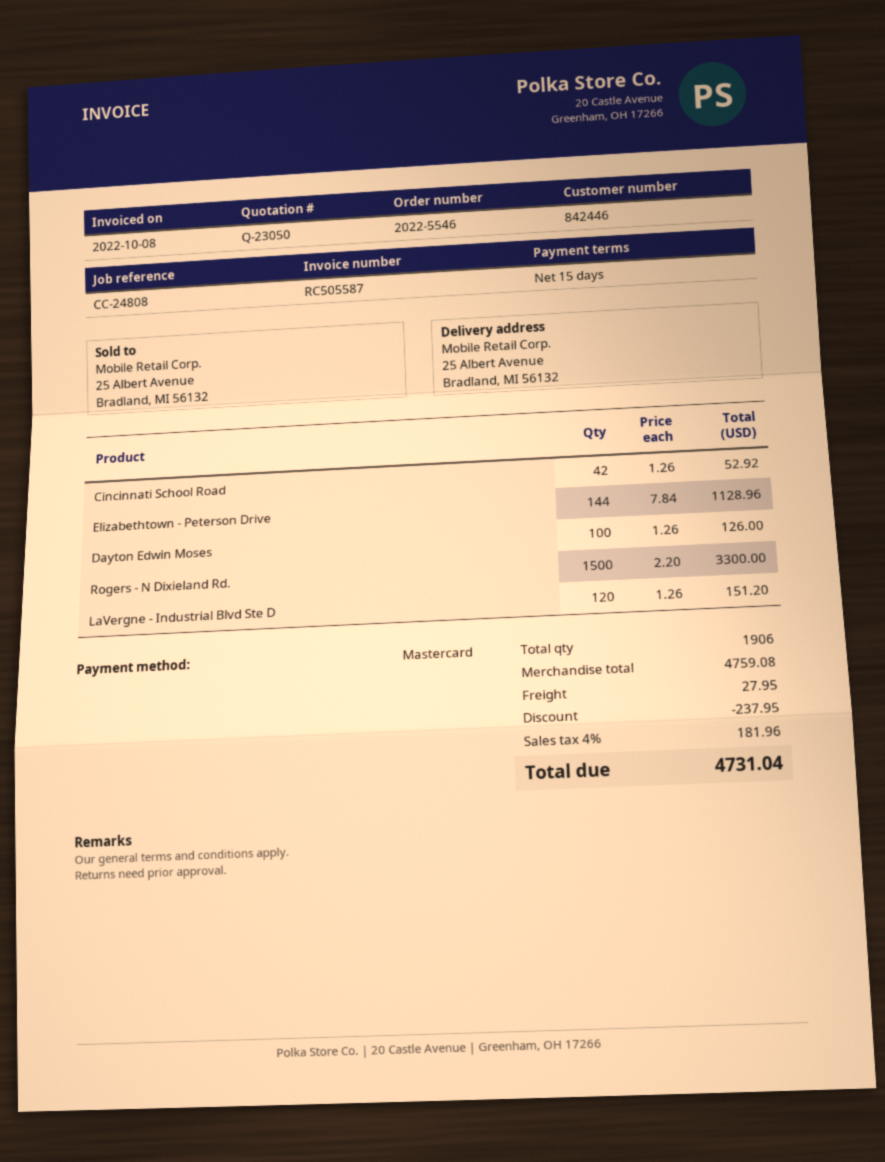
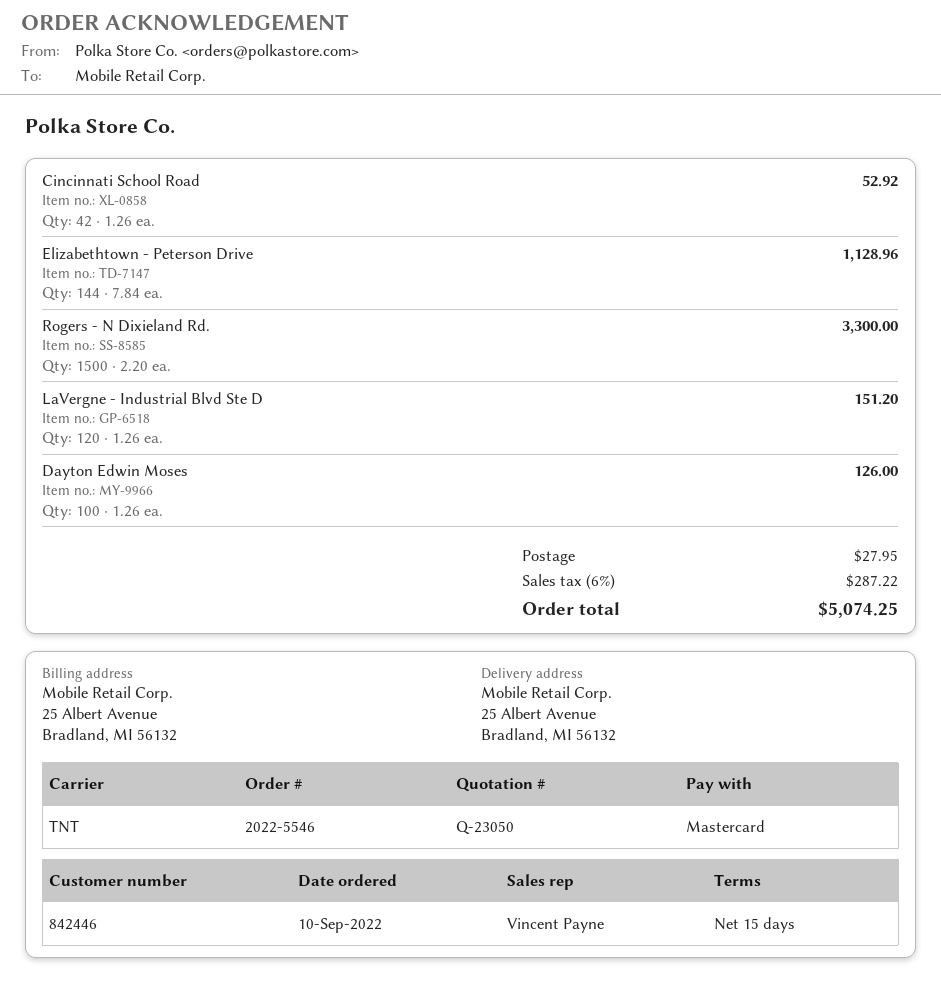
discount: 237.95 -> none
tax: 4% = 181.96 -> 6% = 287.22
total: 4731.04 -> 5074.25

